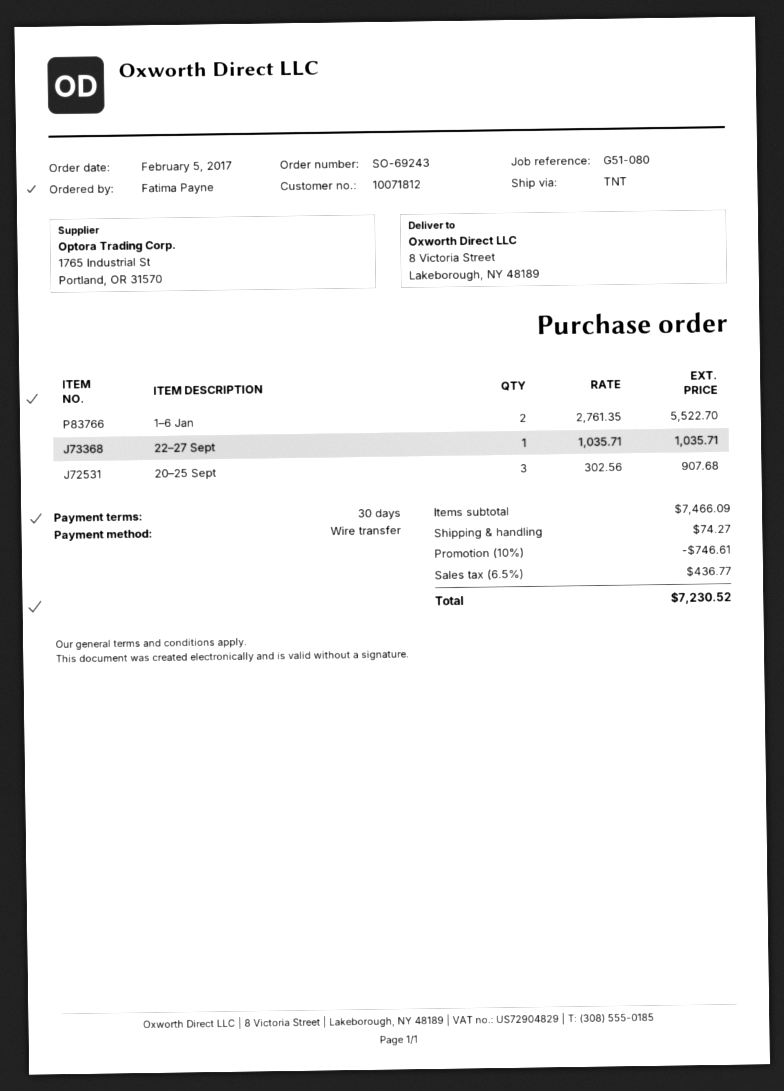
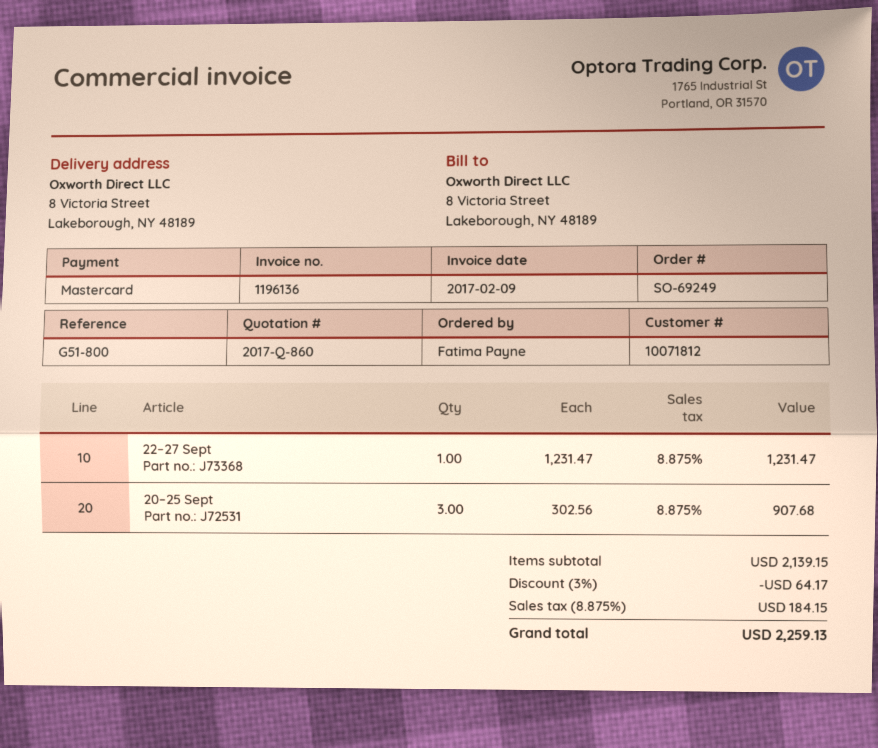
order number: SO-69243 -> SO-69249
reference: G51-080 -> G51-800
payment method: bank transfer -> Mastercard
1–6 Jan: 2 x 2761.35 = 5522.70 -> none
22–27 Sept: 1 x 1035.71 = 1035.71 -> 1 x 1231.47 = 1231.47
subtotal: 7466.09 -> 2139.15
discount: 10% = 746.61 -> 3% = 64.17
shipping: 74.27 -> none
tax: 6.5% = 436.77 -> 8.875% = 184.15
total: 7230.52 -> 2259.13

